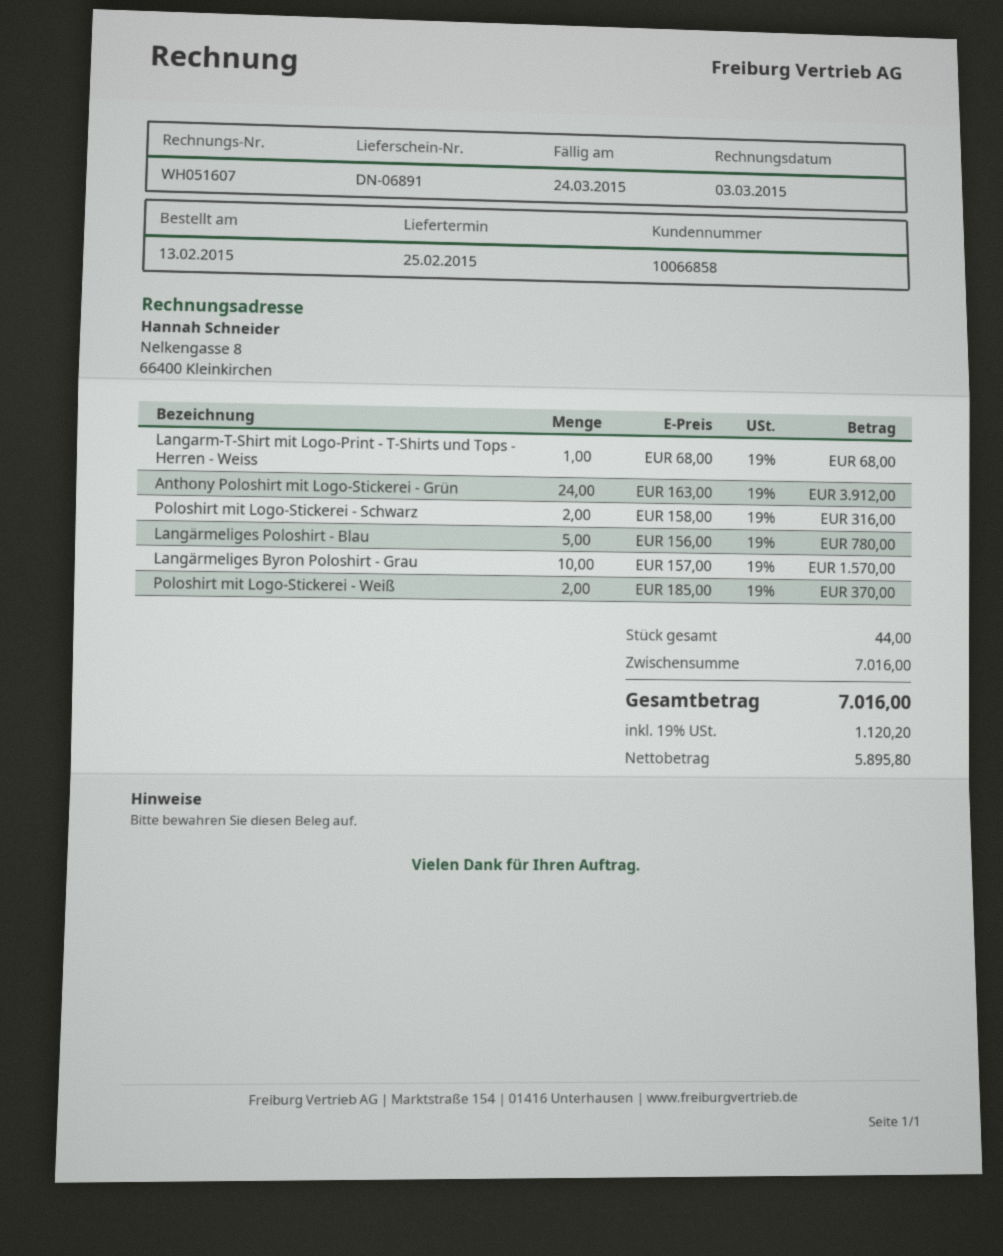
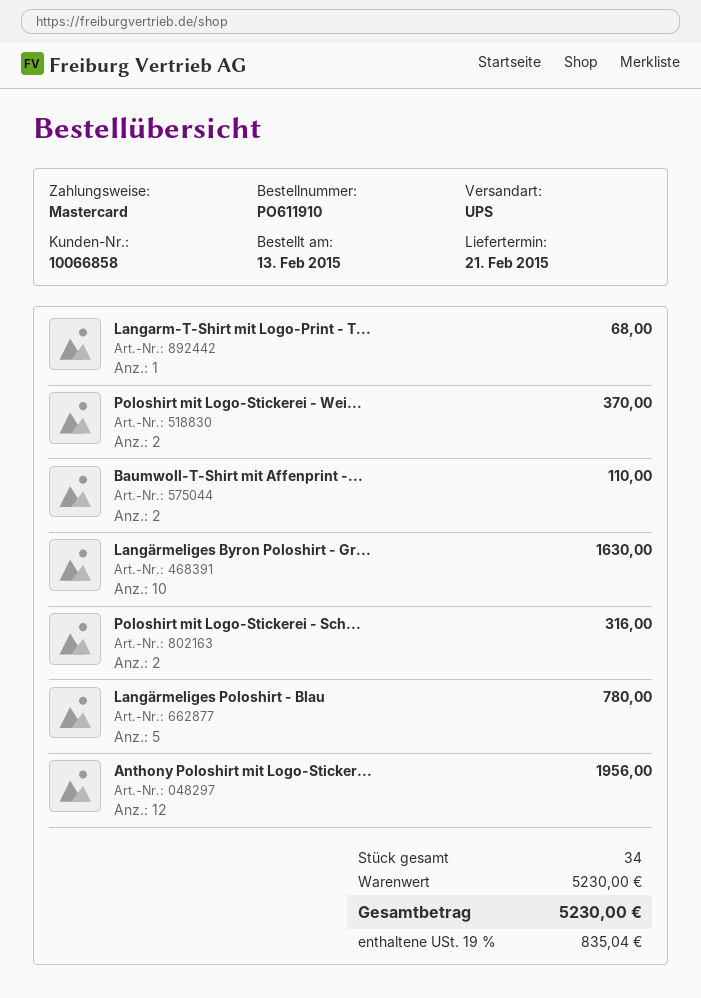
delivery date: 2015-02-25 -> 2015-02-21
Anthony Poloshirt mit Logo-Stickerei - Grün: 24 for 3912.00 -> 12 for 1956.00
Langärmeliges Byron Poloshirt - Grau: 10 for 1570.00 -> 10 for 1630.00
Baumwoll-T-Shirt mit Affenprint -...: none -> 2 for 110.00
total quantity: 44 -> 34
subtotal: 7016.00 -> 5230.00
tax: 19% = 1120.20 -> 19% = 835.04
total: 7016.00 -> 5230.00

